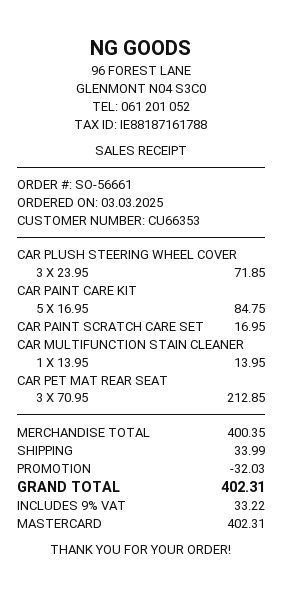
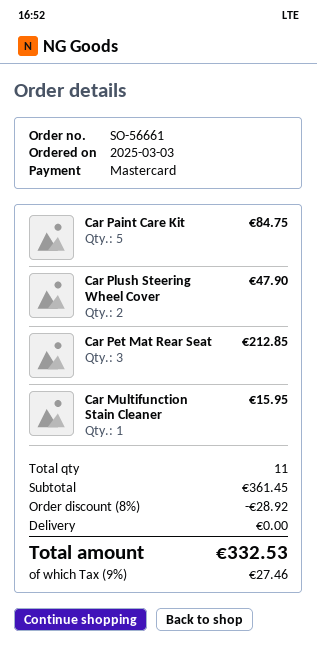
CAR PLUSH STEERING WHEEL COVER: 3 for 71.85 -> 2 for 47.90
CAR PAINT SCRATCH CARE SET: 1 for 16.95 -> none
CAR MULTIFUNCTION STAIN CLEANER: 1 for 13.95 -> 1 for 15.95
subtotal: 400.35 -> 361.45
discount: 32.03 -> 28.92
shipping: 33.99 -> 0.00
tax: 9% = 33.22 -> 9% = 27.46
total: 402.31 -> 332.53

